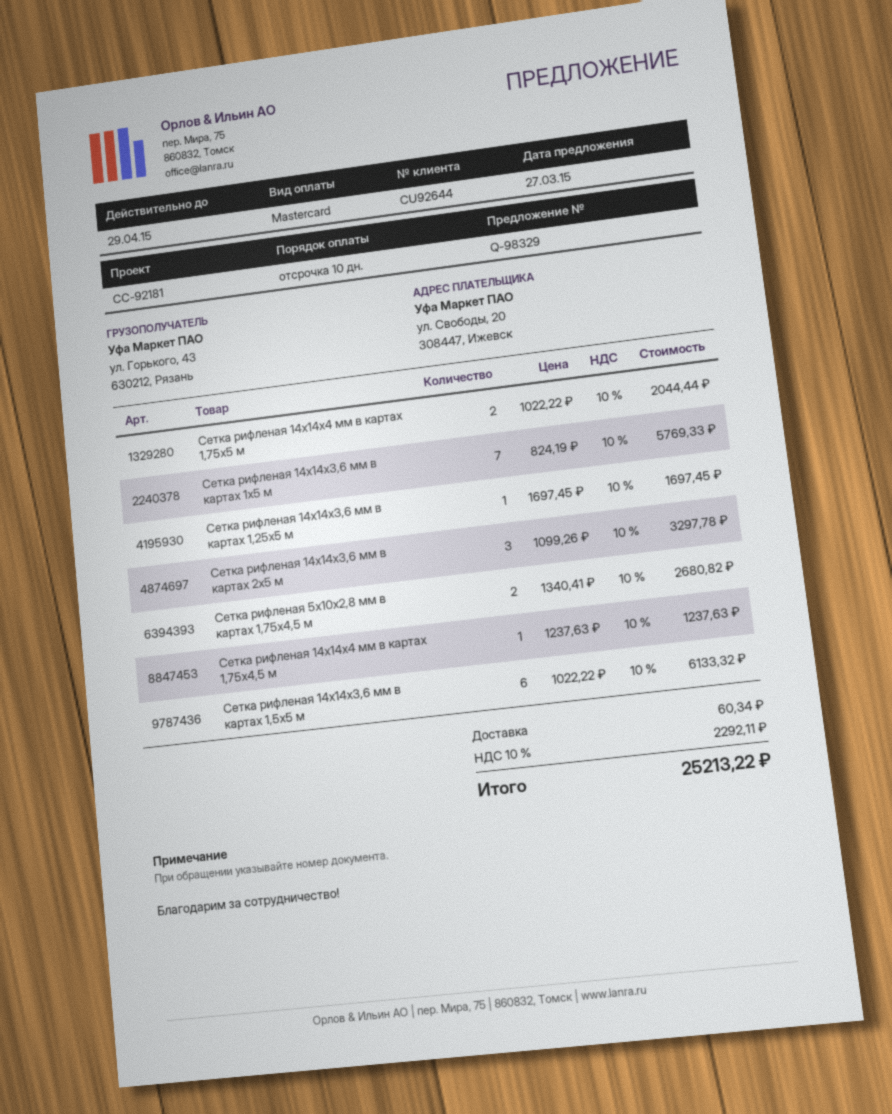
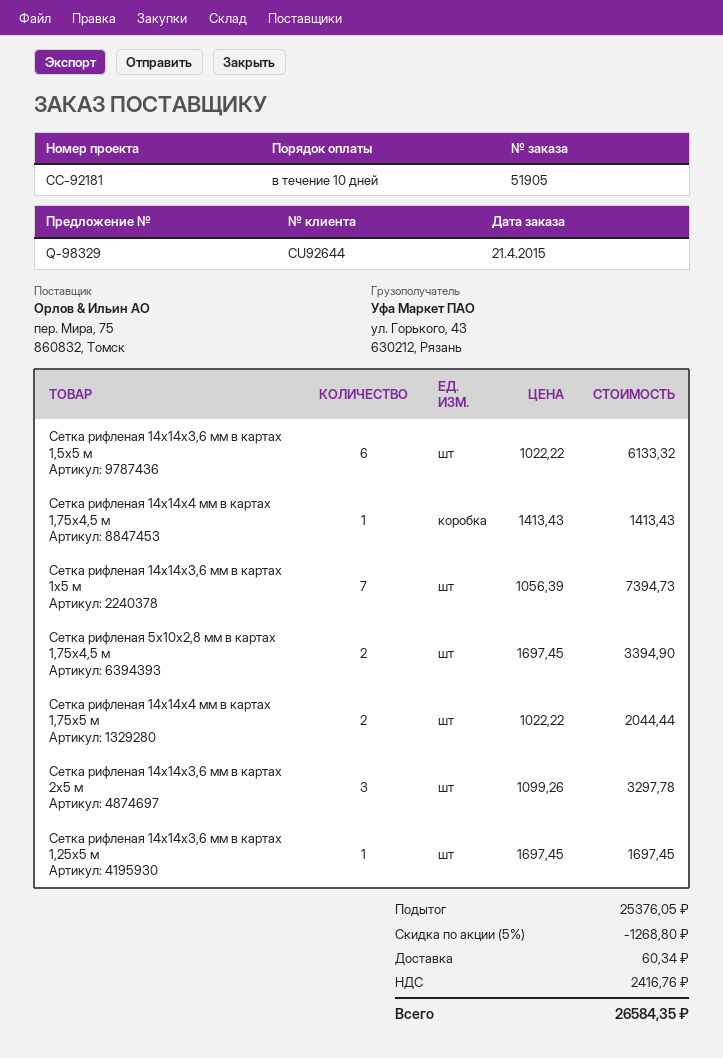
Сетка рифленая 14х14х3,6 мм в картах 1х5 м: 7 x 824.19 = 5769.33 -> 7 x 1056.39 = 7394.73
Сетка рифленая 5х10х2,8 мм в картах 1,75х4,5 м: 2 x 1340.41 = 2680.82 -> 2 x 1697.45 = 3394.90
Сетка рифленая 14х14х4 мм в картах 1,75х4,5 м: 1 x 1237.63 = 1237.63 -> 1 x 1413.43 = 1413.43
discount: none -> 5% = 1268.80
tax: 2292.11 -> 2416.76
total: 25213.22 -> 26584.35

